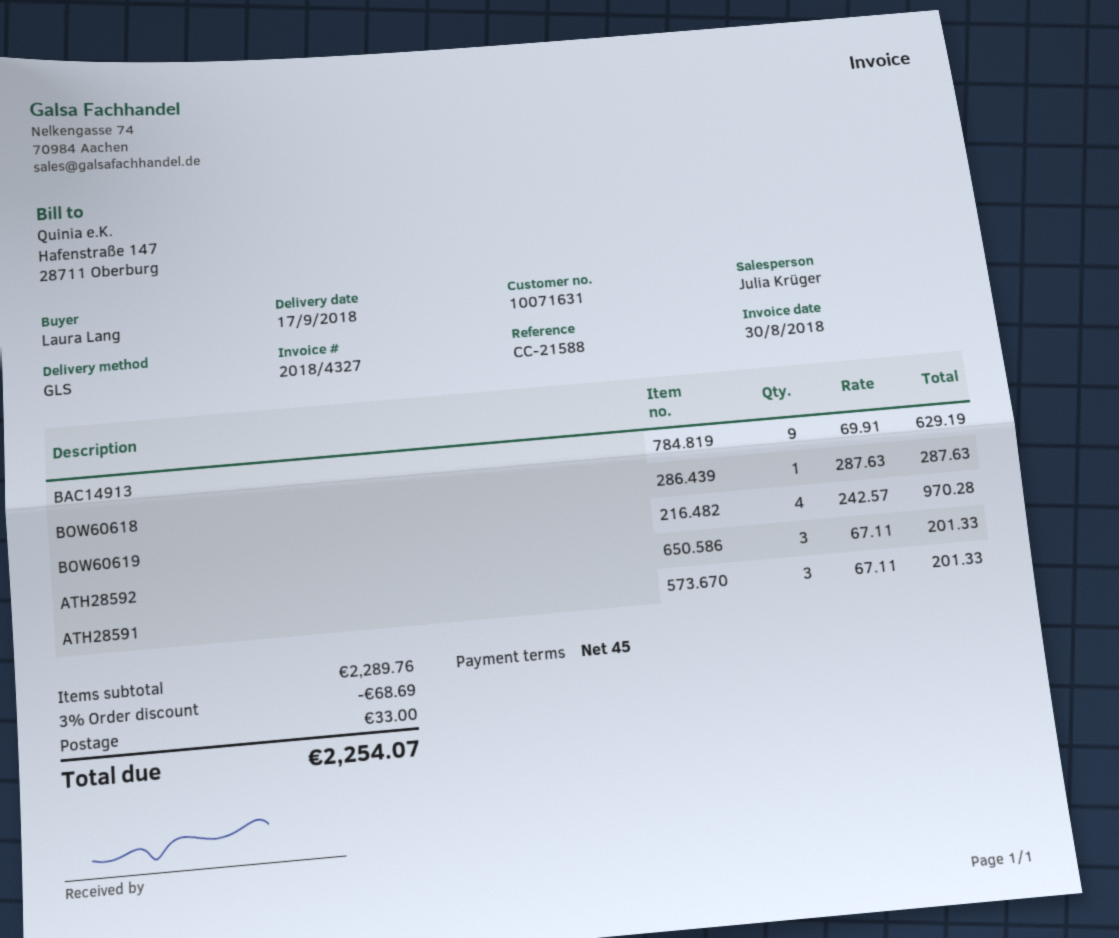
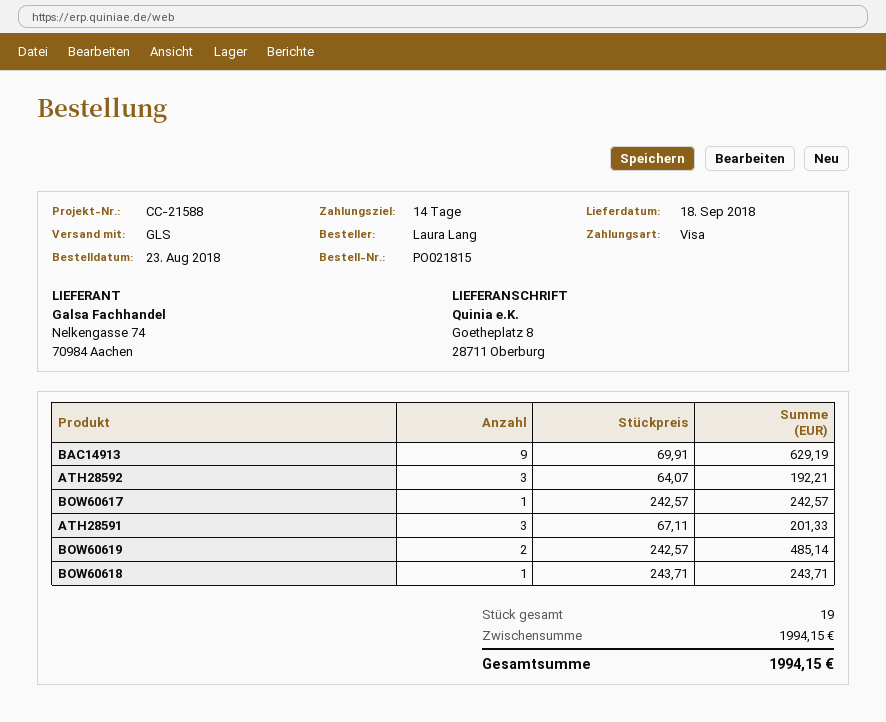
delivery date: 2018-09-17 -> 2018-09-18
payment terms: 45 days -> 14 days
BOW60618: 1 x 287.63 = 287.63 -> 1 x 243.71 = 243.71
BOW60619: 4 x 242.57 = 970.28 -> 2 x 242.57 = 485.14
ATH28592: 3 x 67.11 = 201.33 -> 3 x 64.07 = 192.21
BOW60617: none -> 1 x 242.57 = 242.57
subtotal: 2289.76 -> 1994.15
discount: 3% = 68.69 -> none
shipping: 33.00 -> none
total: 2254.07 -> 1994.15

